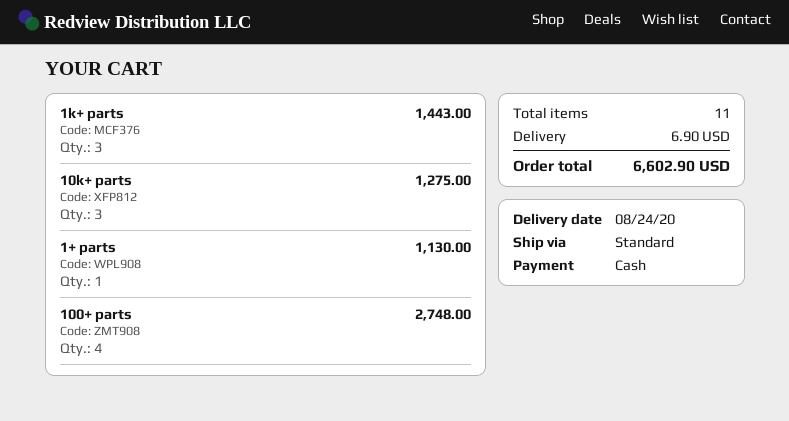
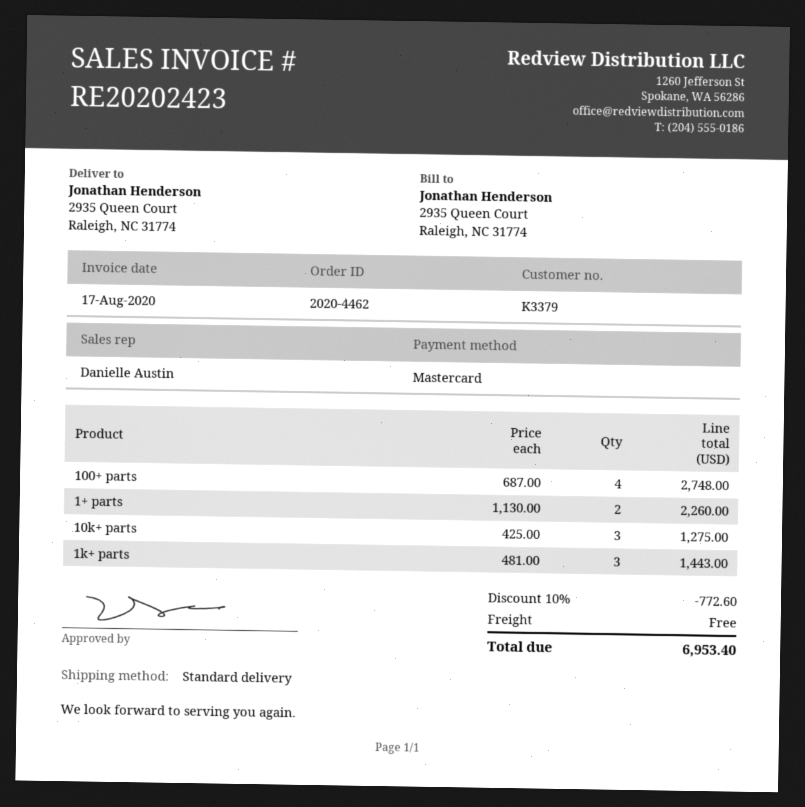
payment method: cash -> Mastercard
1+ parts: 1 for 1130.00 -> 2 for 2260.00
discount: none -> 10% = 772.60
shipping: 6.90 -> 0.00
total: 6602.90 -> 6953.40

